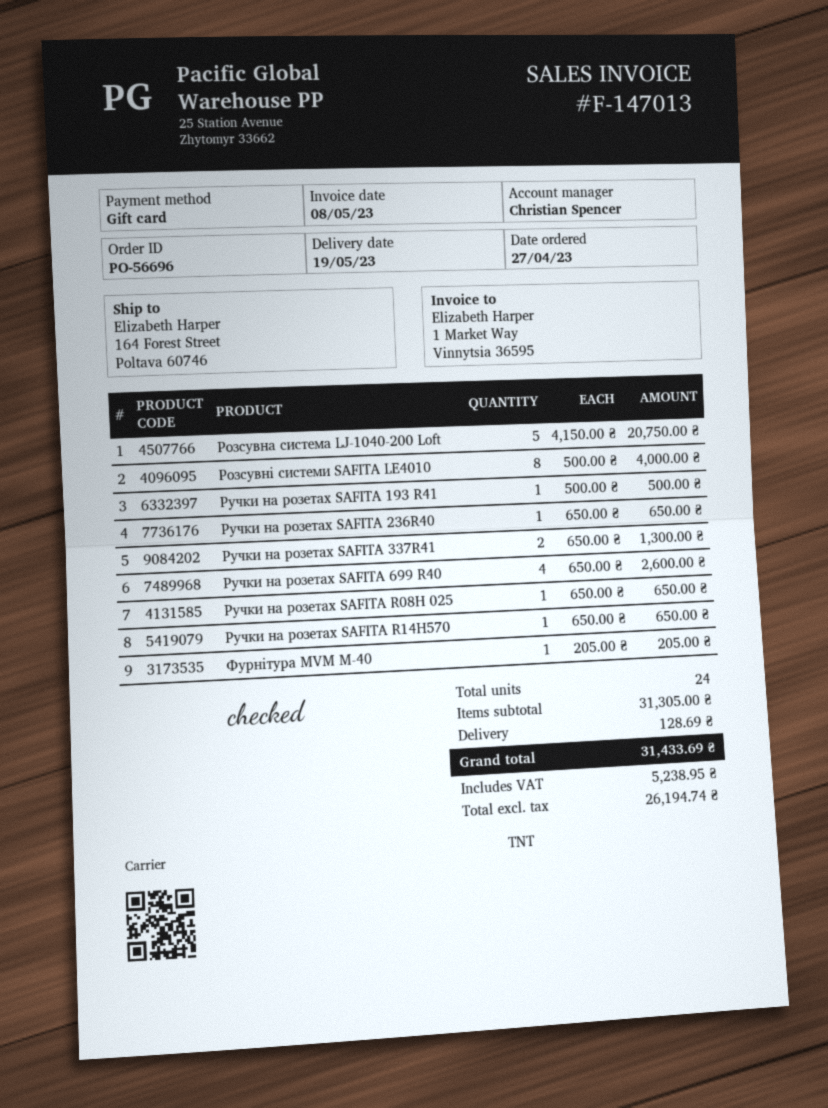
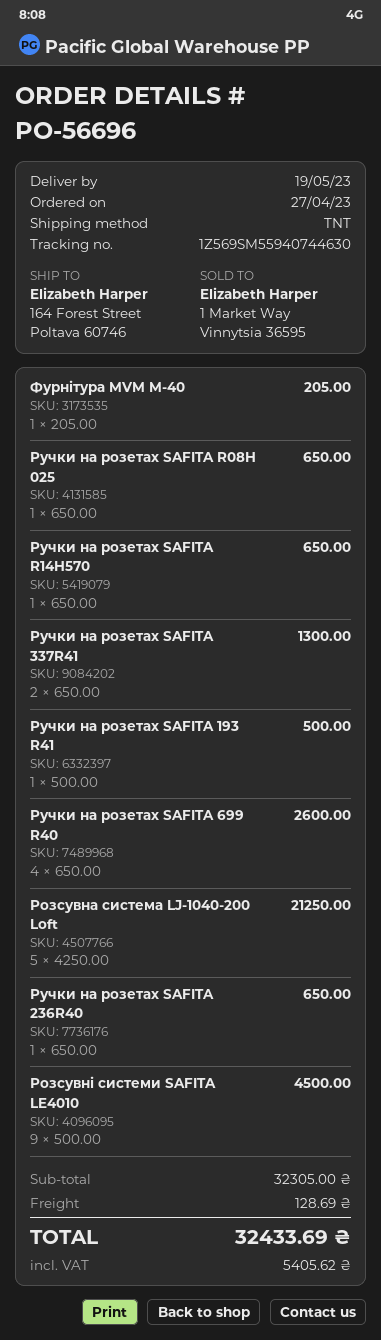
Розсувна система LJ-1040-200 Loft: 5 x 4150.00 = 20750.00 -> 5 x 4250.00 = 21250.00
Розсувні системи SAFITA LE4010: 8 x 500.00 = 4000.00 -> 9 x 500.00 = 4500.00
subtotal: 31305.00 -> 32305.00
tax: 5238.95 -> 5405.62
total: 31433.69 -> 32433.69

